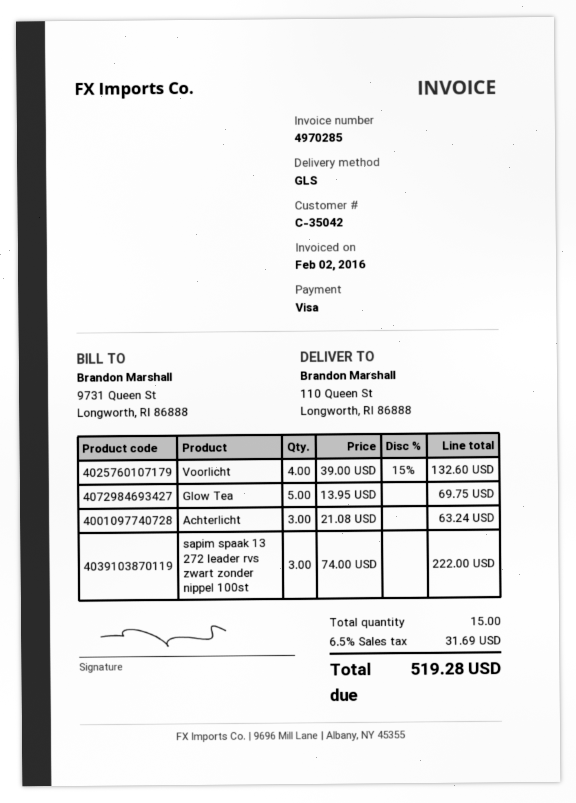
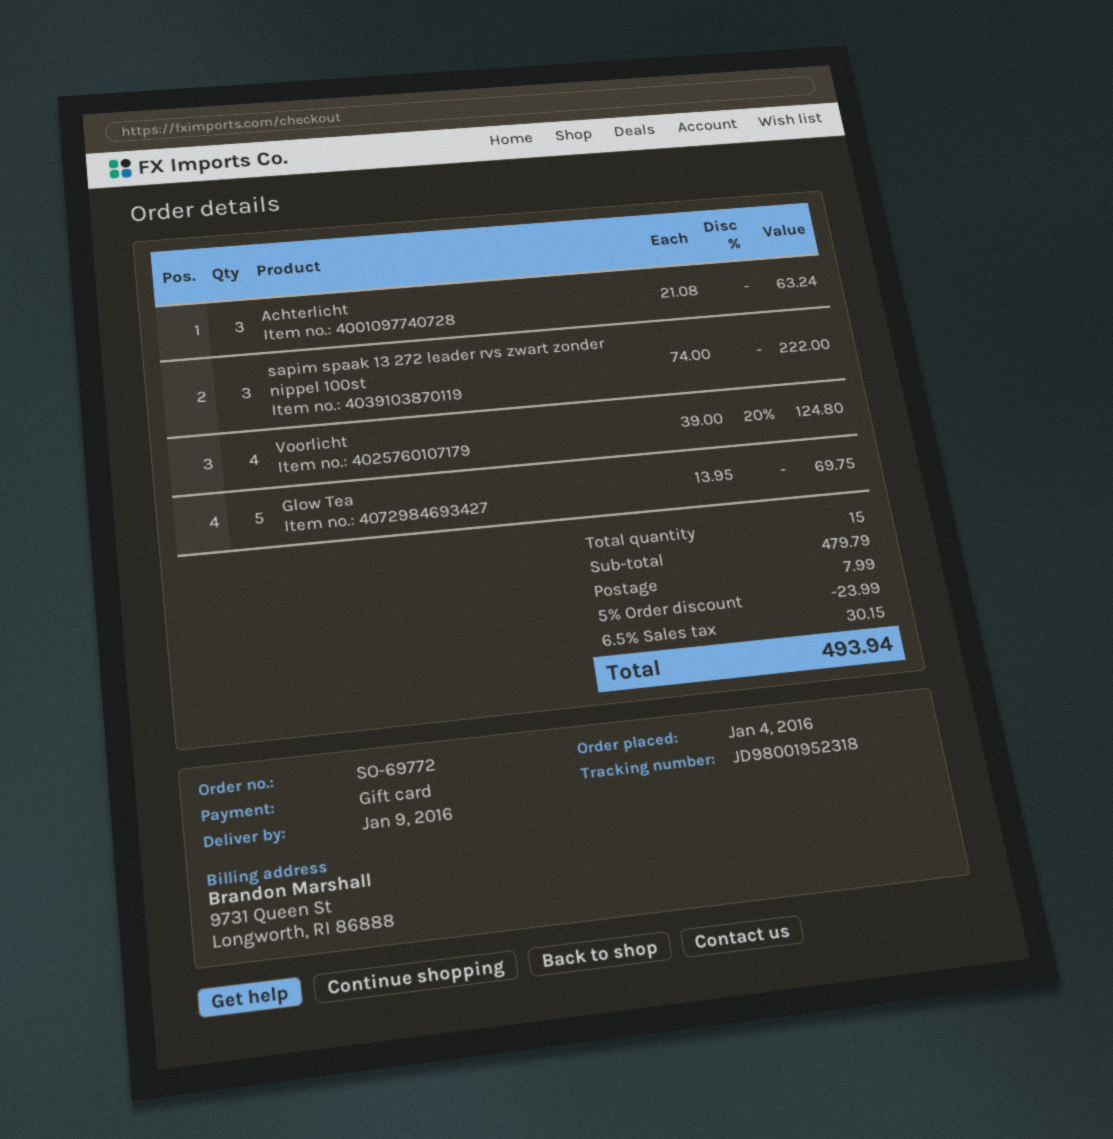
payment method: Visa -> gift card
Voorlicht: 4 x 39.00 - 15% = 132.60 -> 4 x 39.00 - 20% = 124.80
discount: none -> 5% = 23.99
shipping: none -> 7.99
tax: 6.5% = 31.69 -> 6.5% = 30.15
total: 519.28 -> 493.94

